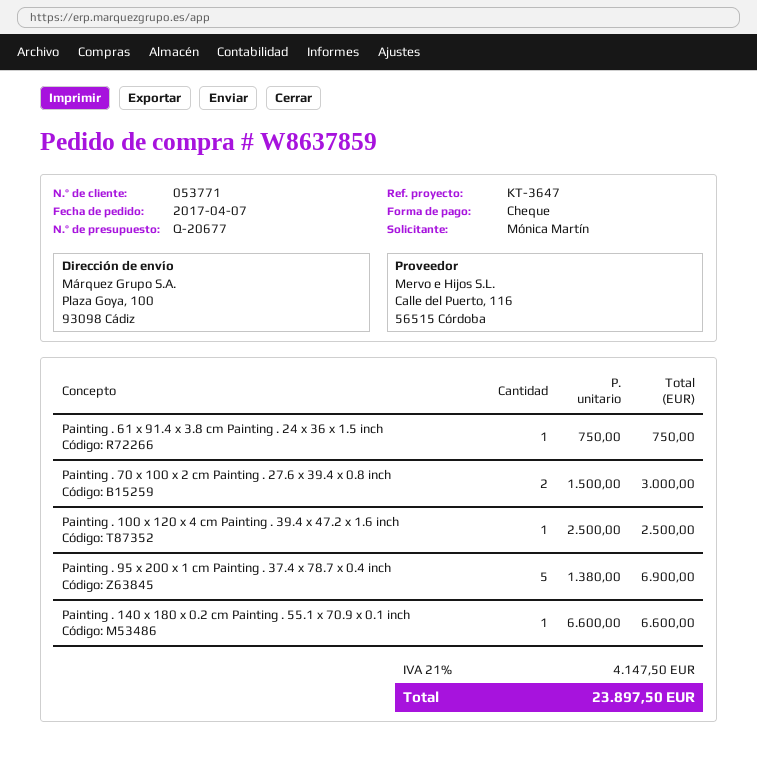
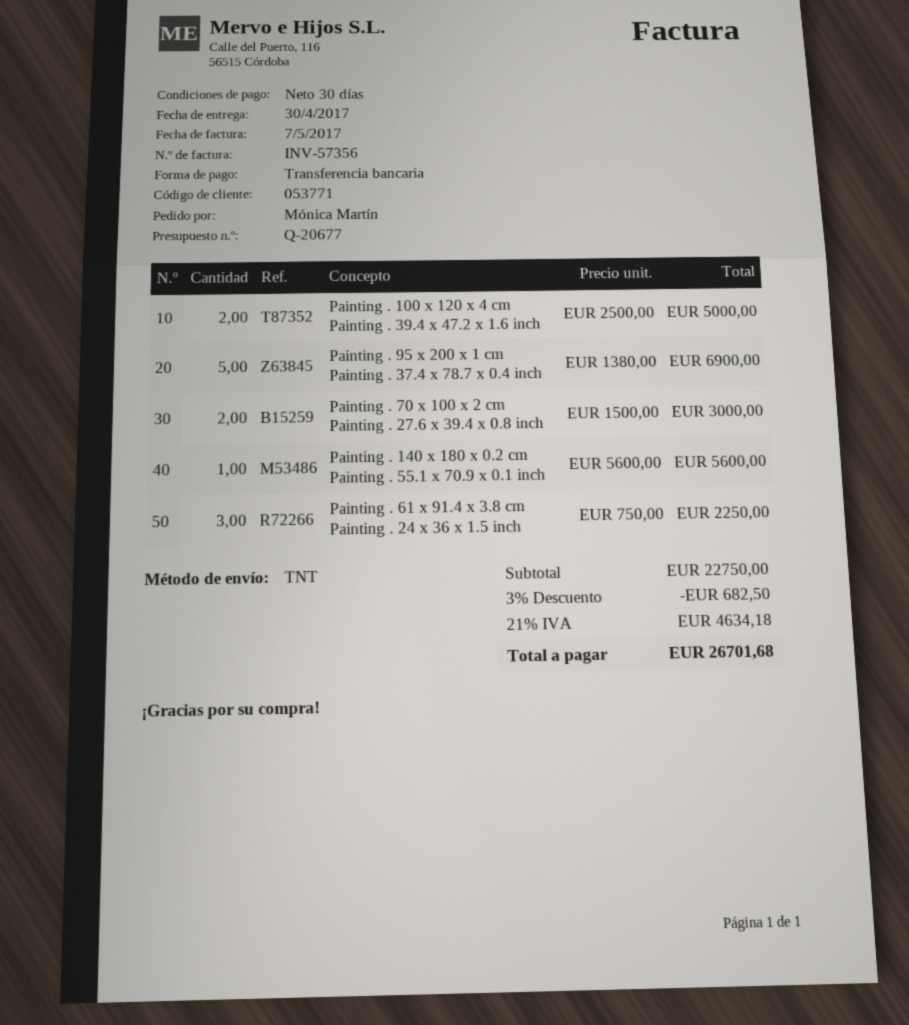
payment method: cheque -> bank transfer
Painting . 61 x 91.4 x 3.8 cm Painting . 24 x 36 x 1.5 inch: 1 x 750.00 = 750.00 -> 3 x 750.00 = 2250.00
Painting . 100 x 120 x 4 cm Painting . 39.4 x 47.2 x 1.6 inch: 1 x 2500.00 = 2500.00 -> 2 x 2500.00 = 5000.00
Painting . 140 x 180 x 0.2 cm Painting . 55.1 x 70.9 x 0.1 inch: 1 x 6600.00 = 6600.00 -> 1 x 5600.00 = 5600.00
discount: none -> 3% = 682.50
tax: 21% = 4147.50 -> 21% = 4634.18
total: 23897.50 -> 26701.68

